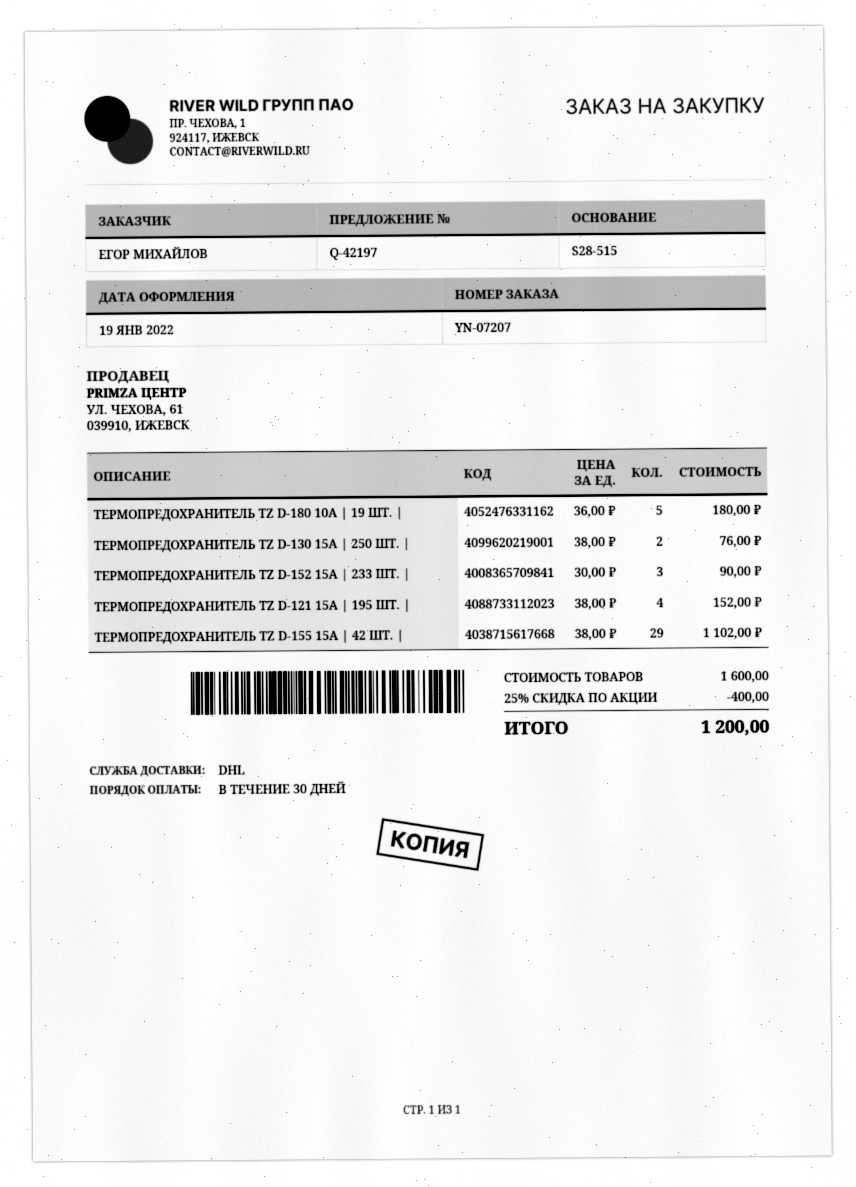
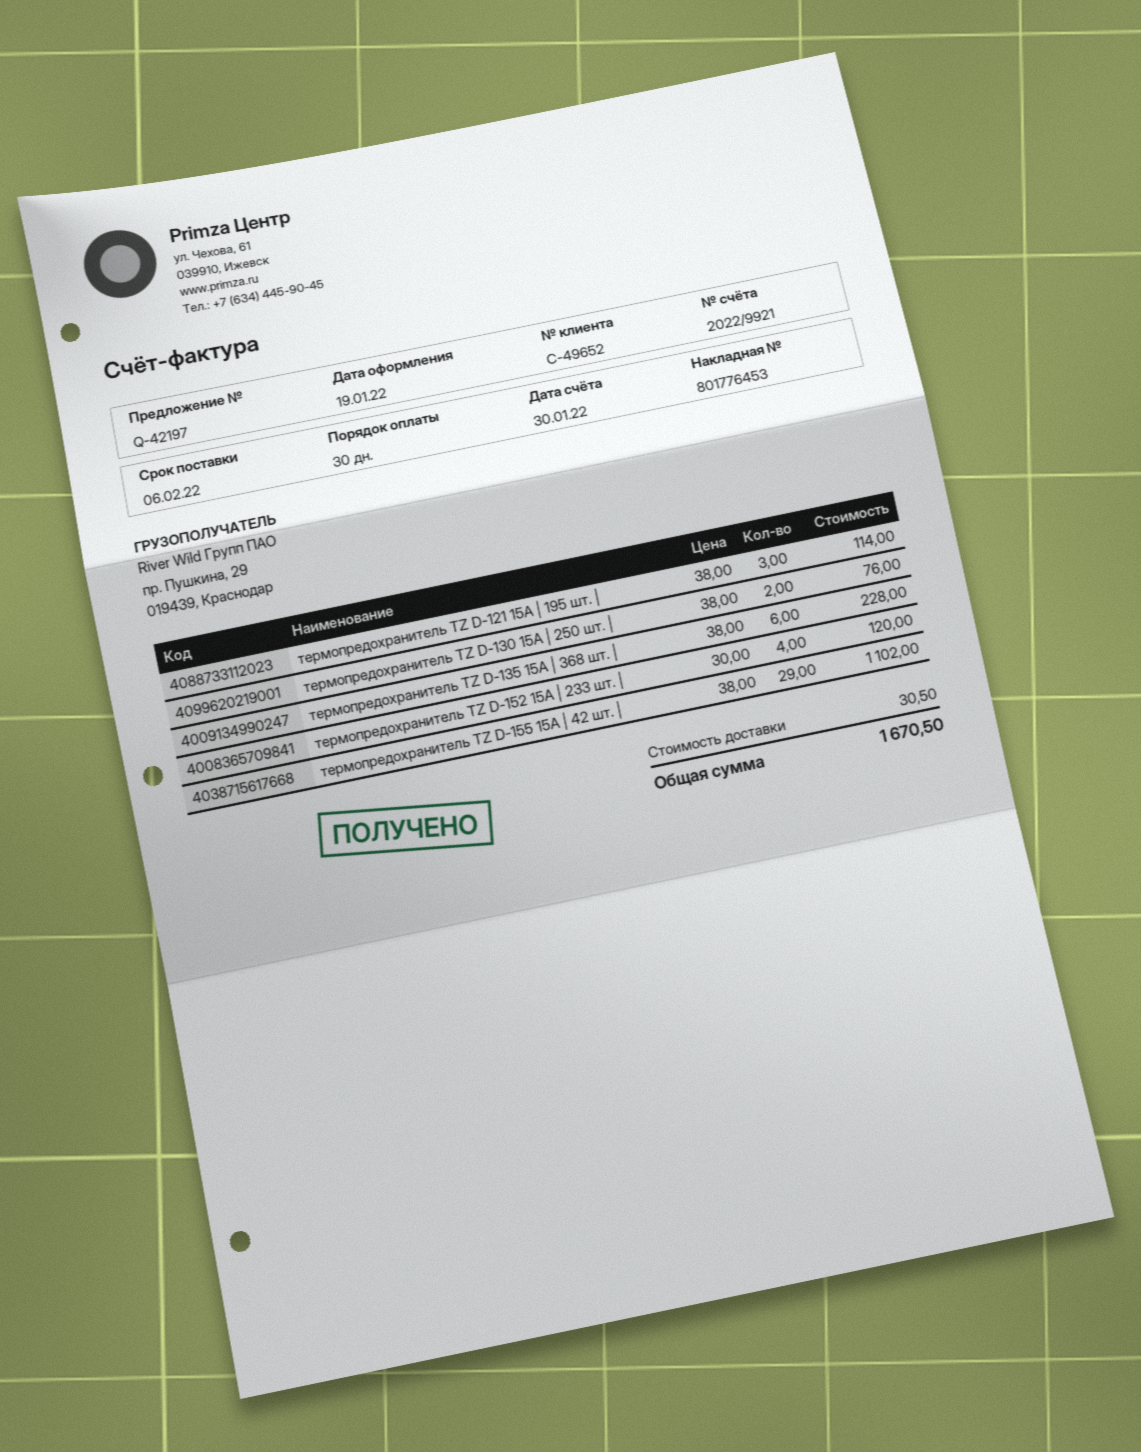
ТЕРМОПРЕДОХРАНИТЕЛЬ TZ D-180 10A | 19 ШТ. |: 5 x 36.00 = 180.00 -> none
ТЕРМОПРЕДОХРАНИТЕЛЬ TZ D-152 15A | 233 ШТ. |: 3 x 30.00 = 90.00 -> 4 x 30.00 = 120.00
ТЕРМОПРЕДОХРАНИТЕЛЬ TZ D-121 15A | 195 ШТ. |: 4 x 38.00 = 152.00 -> 3 x 38.00 = 114.00
термопредохранитель TZ D-135 15A | 368 шт. |: none -> 6 x 38.00 = 228.00
discount: 25% = 400.00 -> none
shipping: none -> 30.50
total: 1200.00 -> 1670.50

